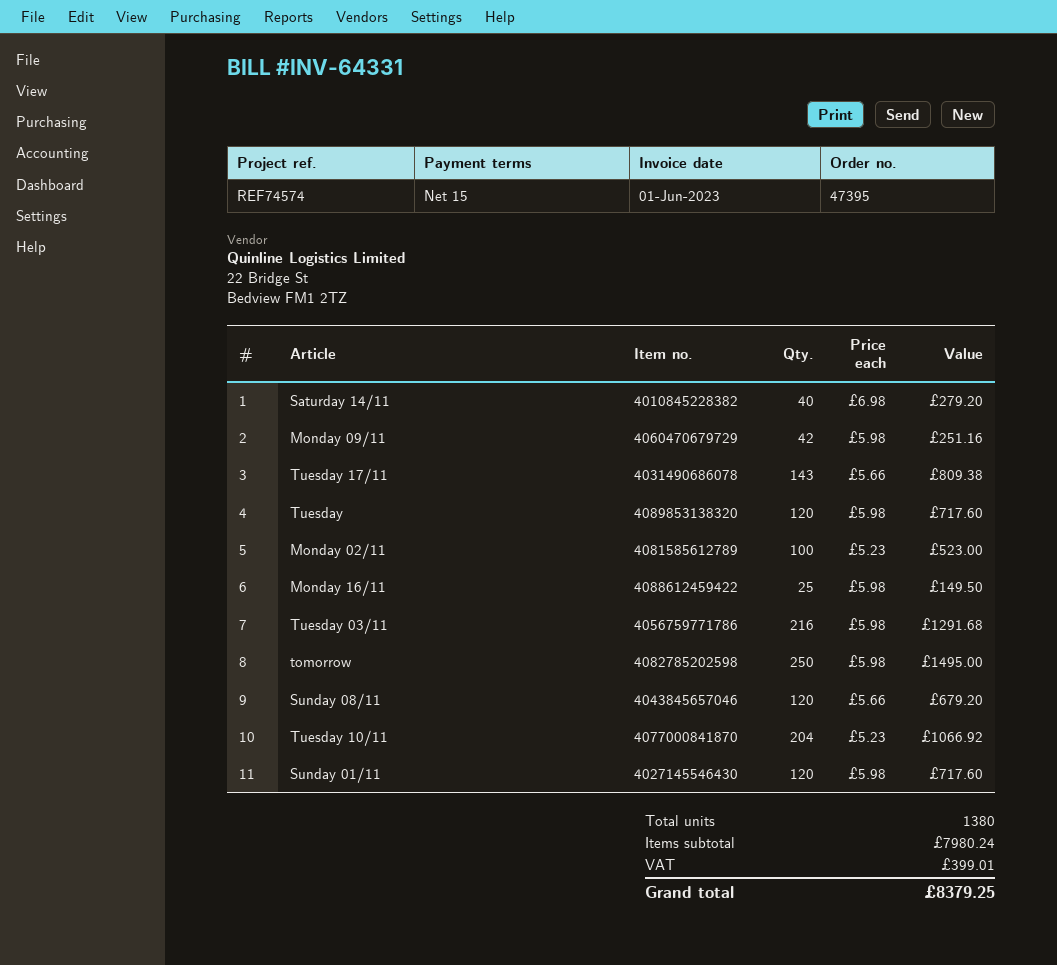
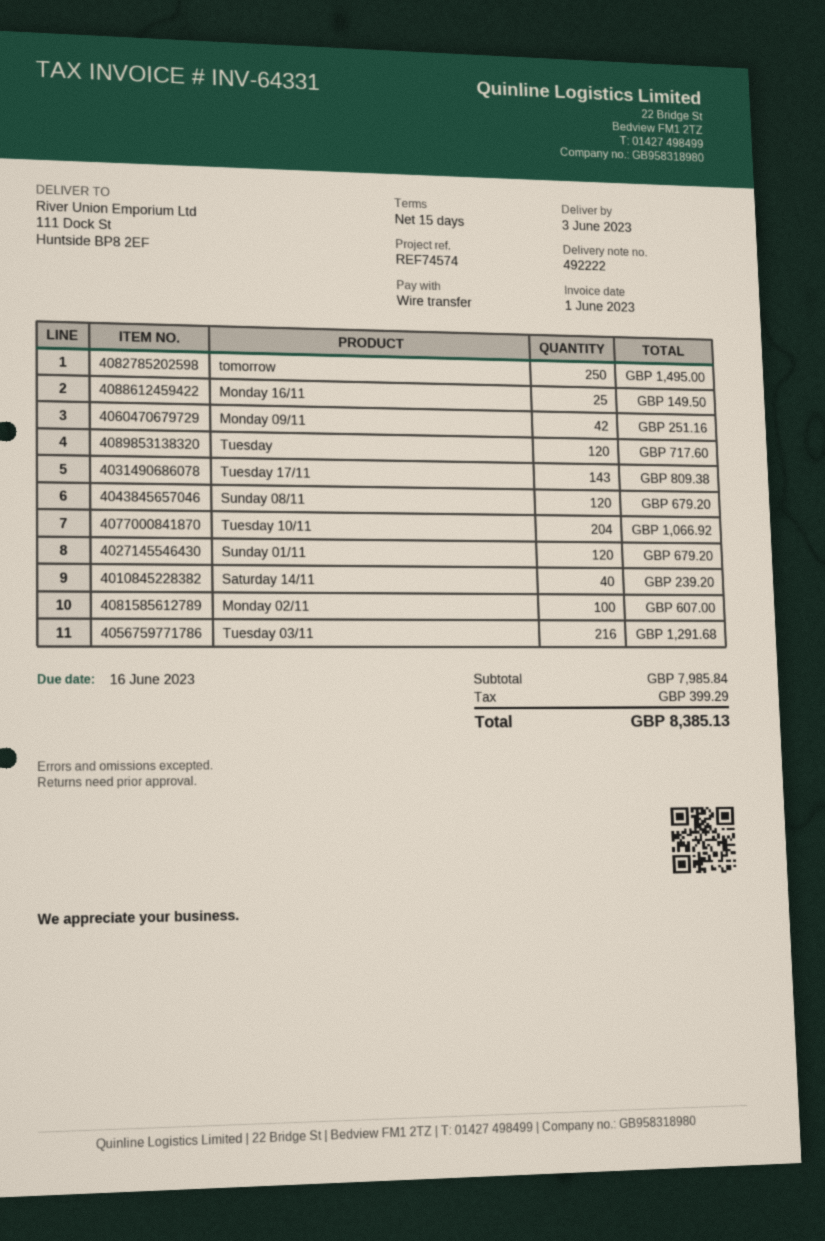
Saturday 14/11: 40 for 279.20 -> 40 for 239.20
Monday 02/11: 100 for 523.00 -> 100 for 607.00
Sunday 01/11: 120 for 717.60 -> 120 for 679.20
subtotal: 7980.24 -> 7985.84
tax: 399.01 -> 399.29
total: 8379.25 -> 8385.13

